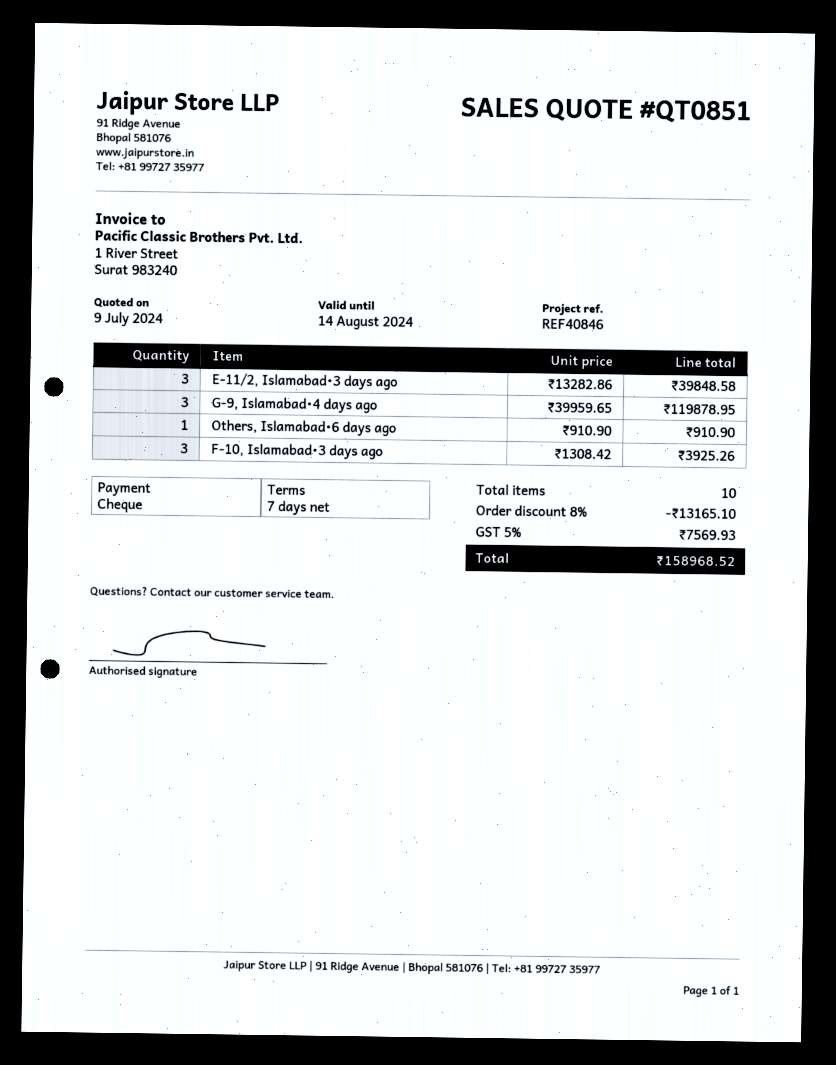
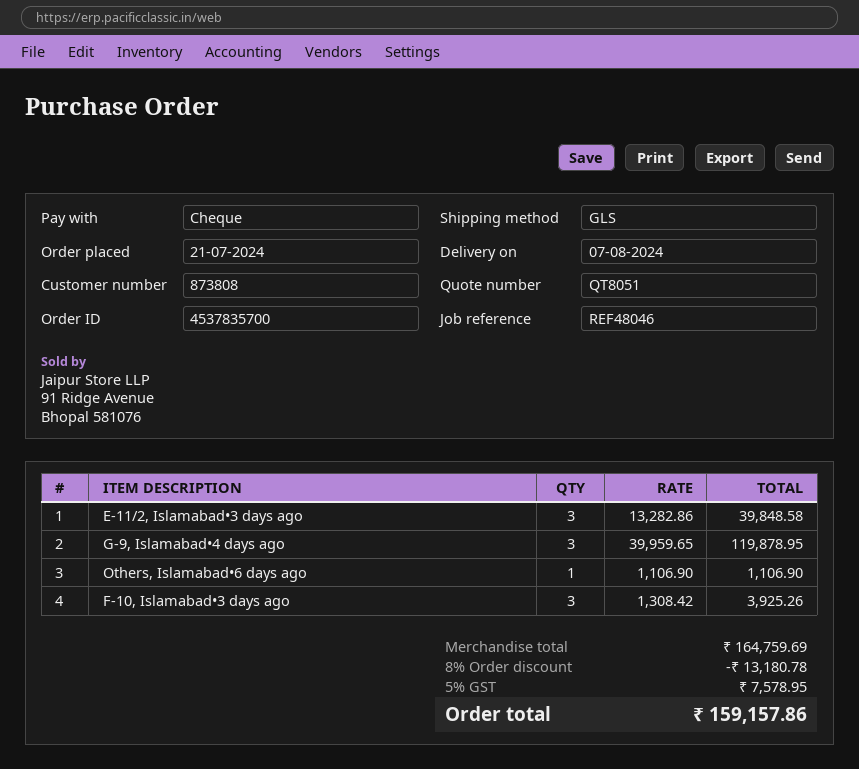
quote number: QT0851 -> QT8051
reference: REF40846 -> REF48046
Others, Islamabad•6 days ago: 1 x 910.90 = 910.90 -> 1 x 1106.90 = 1106.90
discount: 8% = 13165.10 -> 8% = 13180.78
tax: 5% = 7569.93 -> 5% = 7578.95
total: 158968.52 -> 159157.86

